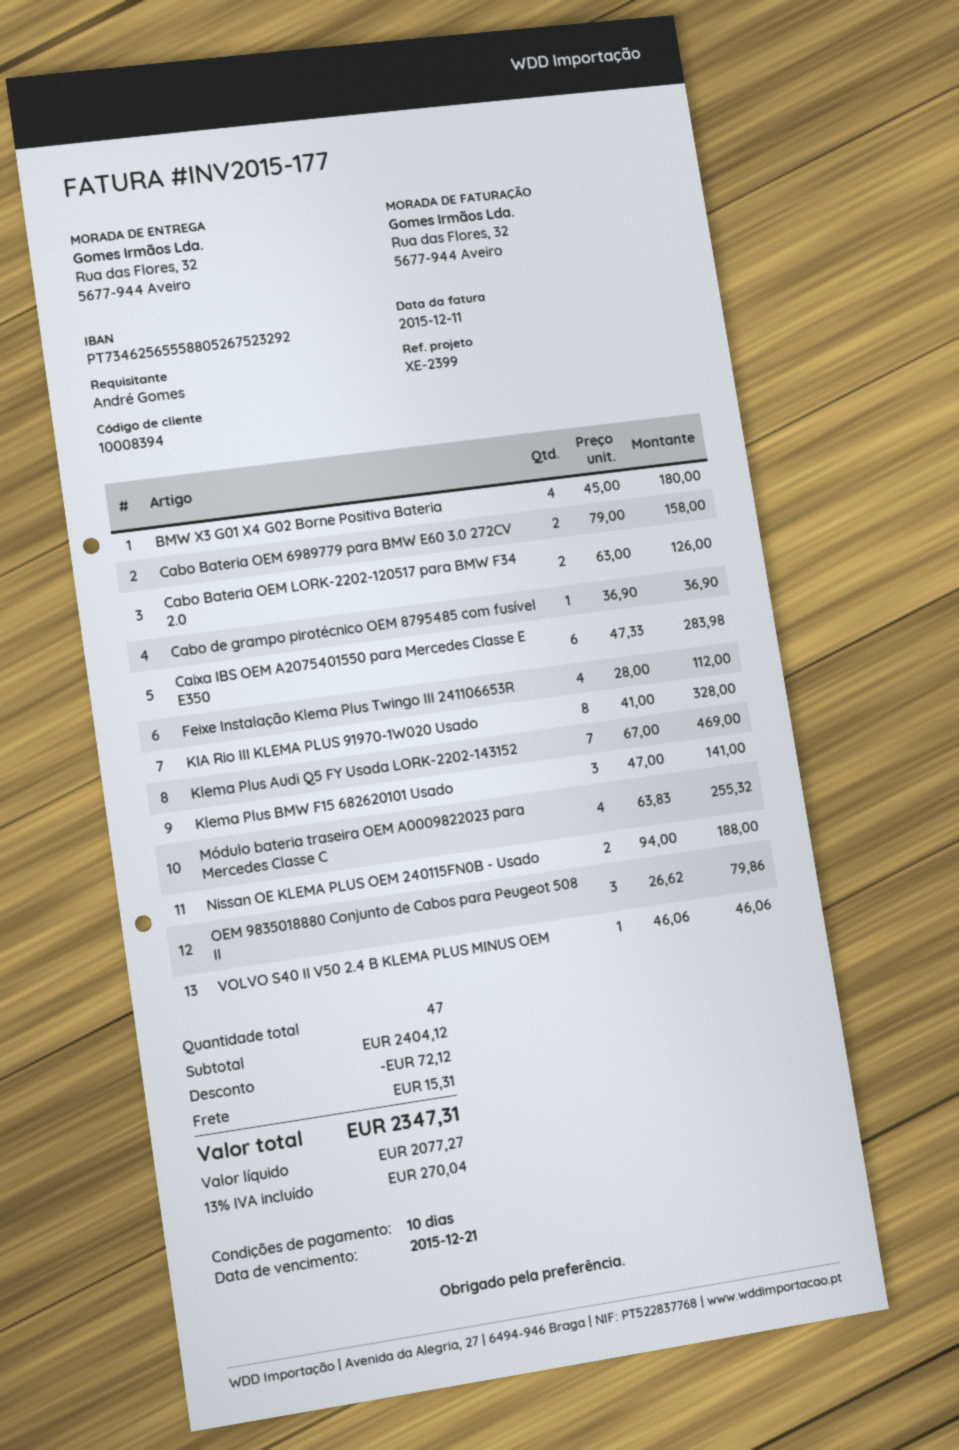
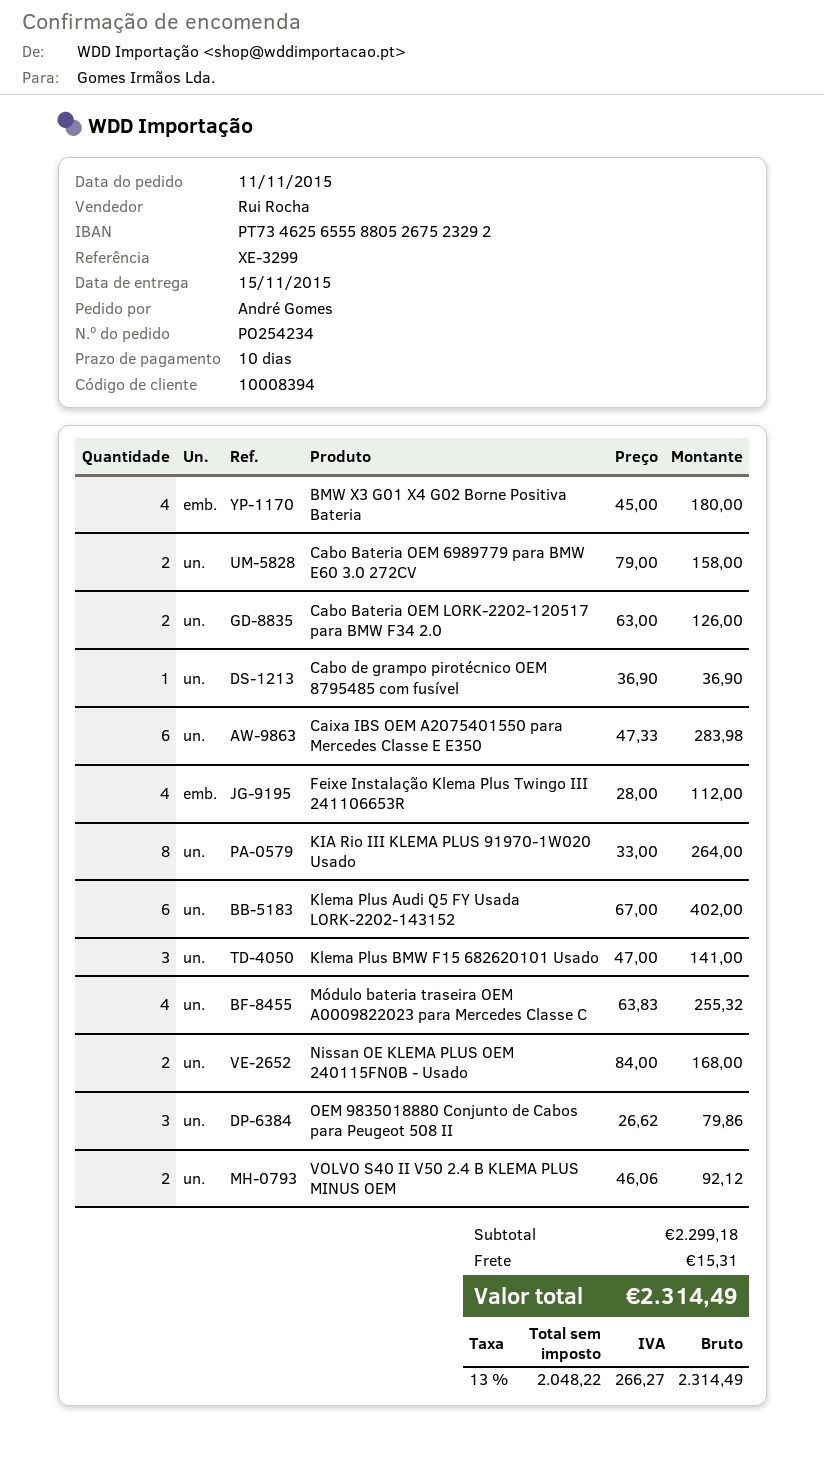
reference: XE-2399 -> XE-3299
KIA Rio III KLEMA PLUS 91970-1W020 Usado: 8 x 41.00 = 328.00 -> 8 x 33.00 = 264.00
Klema Plus Audi Q5 FY Usada LORK-2202-143152: 7 x 67.00 = 469.00 -> 6 x 67.00 = 402.00
Nissan OE KLEMA PLUS OEM 240115FN0B - Usado: 2 x 94.00 = 188.00 -> 2 x 84.00 = 168.00
VOLVO S40 II V50 2.4 B KLEMA PLUS MINUS OEM: 1 x 46.06 = 46.06 -> 2 x 46.06 = 92.12
subtotal: 2404.12 -> 2299.18
discount: 72.12 -> none
net: 2077.27 -> 2048.22
tax: 13% = 270.04 -> 13% = 266.27
total: 2347.31 -> 2314.49

